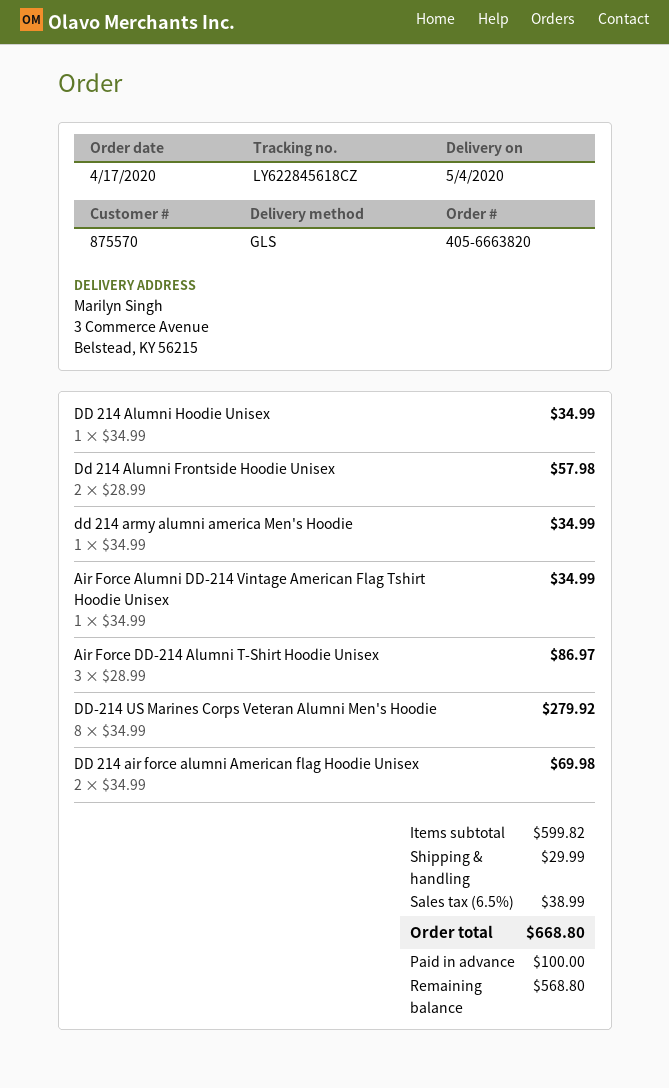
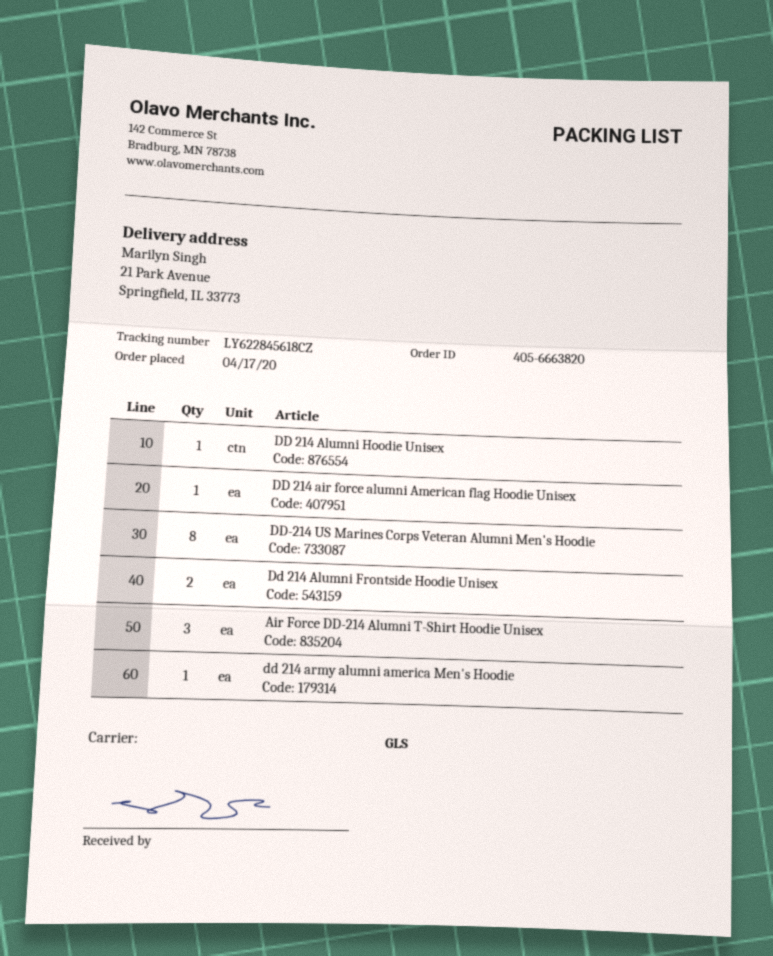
ship to: 3 Commerce Avenue, Belstead, KY 56215 -> 21 Park Avenue, Springfield, IL 33773
Air Force Alumni DD-214 Vintage American Flag Tshirt Hoodie Unisex: 1 -> none
DD 214 air force alumni American flag Hoodie Unisex: 2 -> 1

